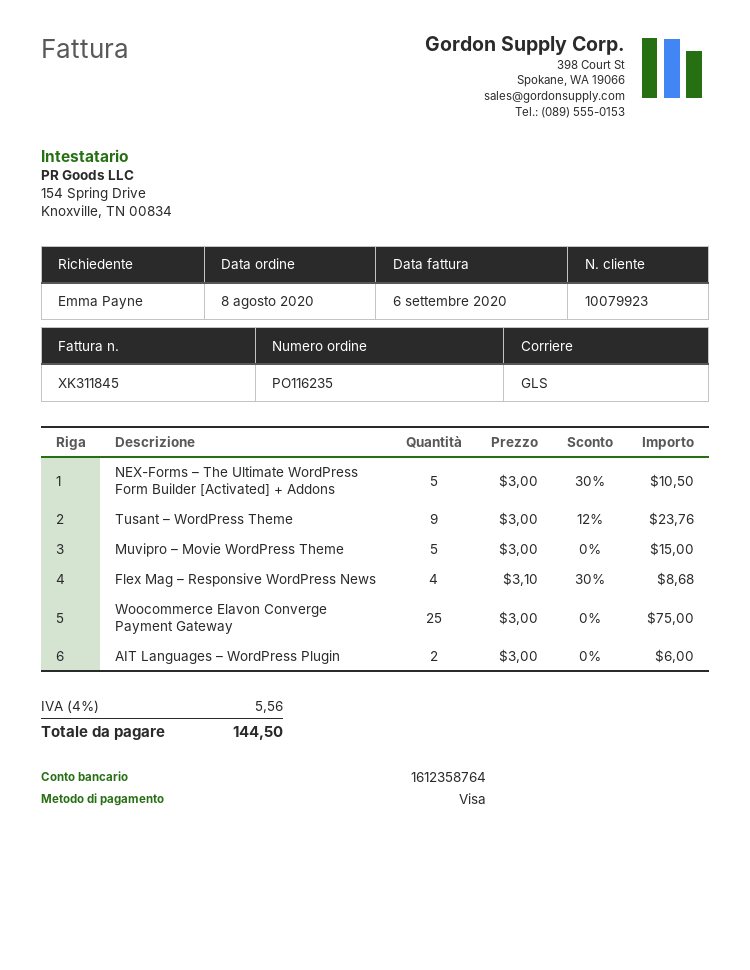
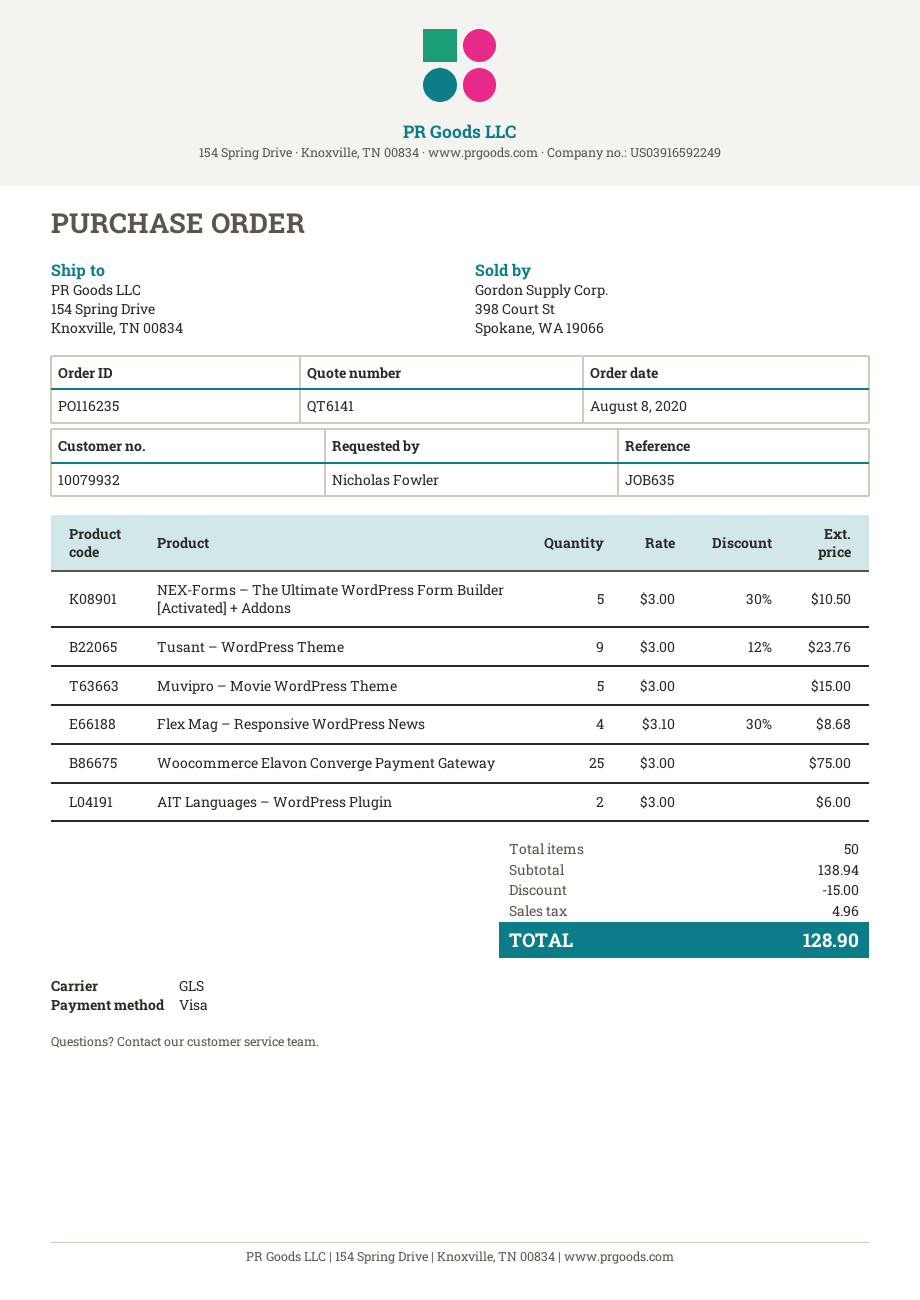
customer number: 10079923 -> 10079932
ordered by: Emma Payne -> Nicholas Fowler
discount: none -> 15.00
tax: 5.56 -> 4.96
total: 144.50 -> 128.90

